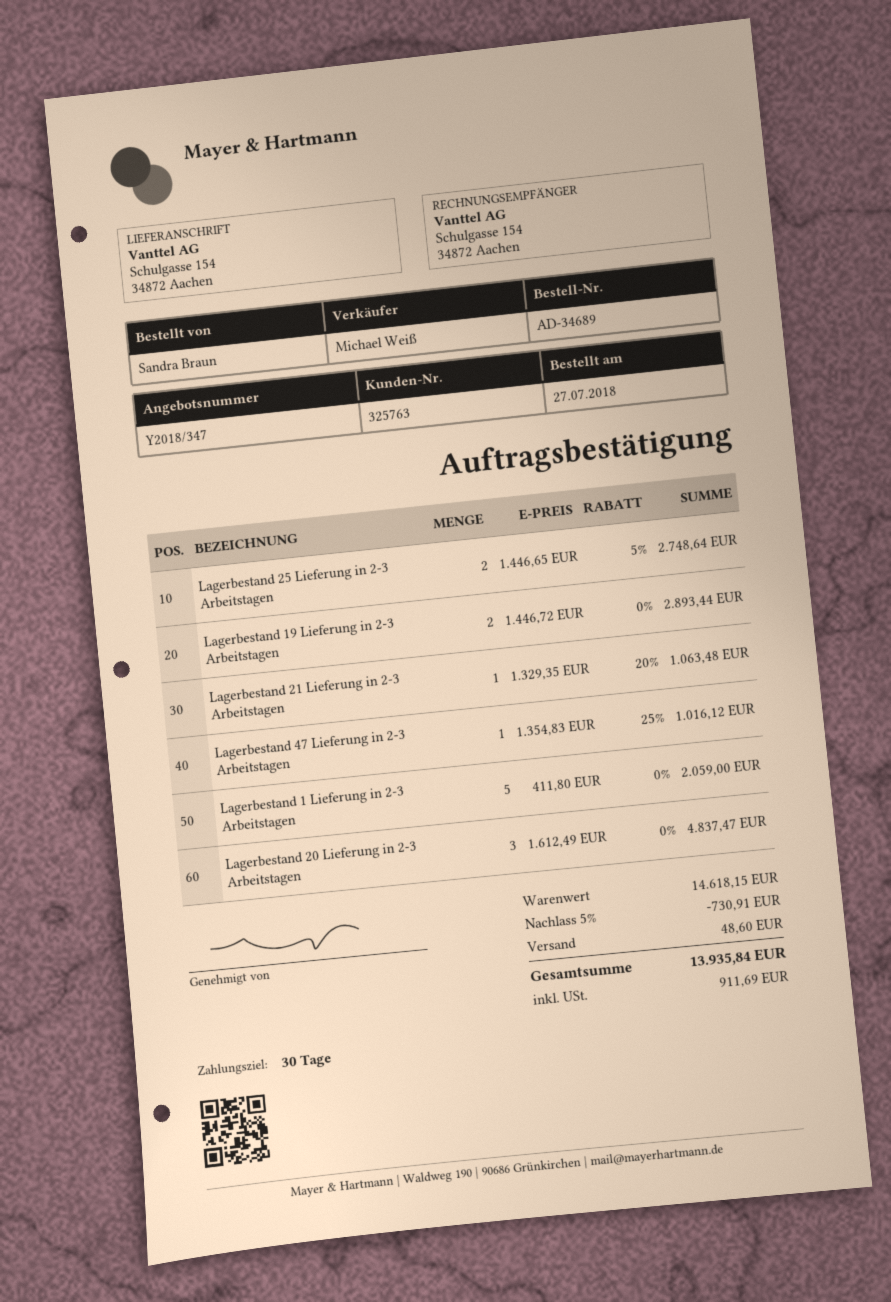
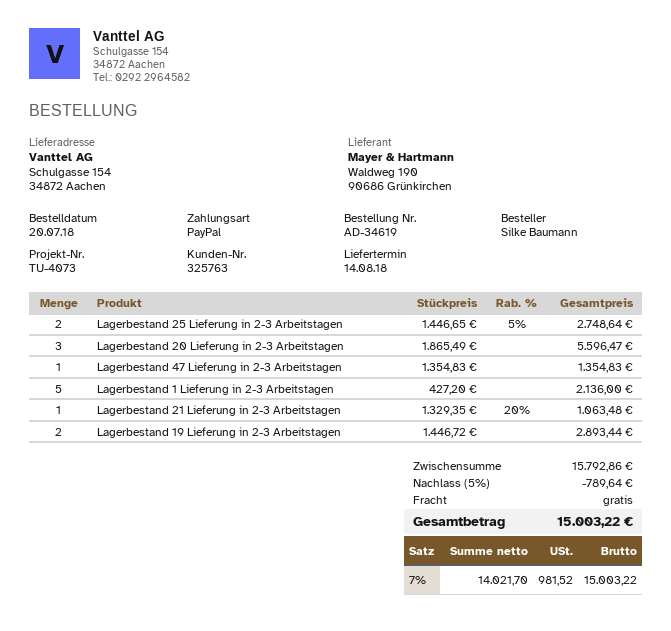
order number: AD-34689 -> AD-34619
order date: 2018-07-27 -> 2018-07-20
ordered by: Sandra Braun -> Silke Baumann
Lagerbestand 47 Lieferung in 2-3 Arbeitstagen: 1 x 1354.83 - 25% = 1016.12 -> 1 x 1354.83 = 1354.83
Lagerbestand 1 Lieferung in 2-3 Arbeitstagen: 5 x 411.80 = 2059.00 -> 5 x 427.20 = 2136.00
Lagerbestand 20 Lieferung in 2-3 Arbeitstagen: 3 x 1612.49 = 4837.47 -> 3 x 1865.49 = 5596.47
subtotal: 14618.15 -> 15792.86
discount: 5% = 730.91 -> 5% = 789.64
shipping: 48.60 -> 0.00
tax: 911.69 -> 981.52
total: 13935.84 -> 15003.22

